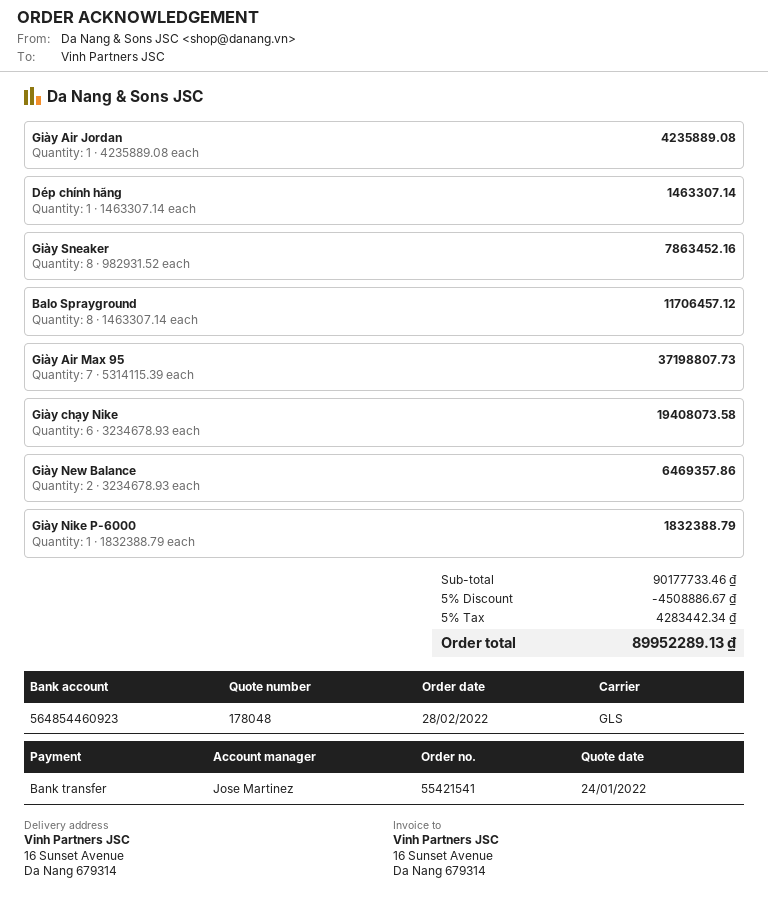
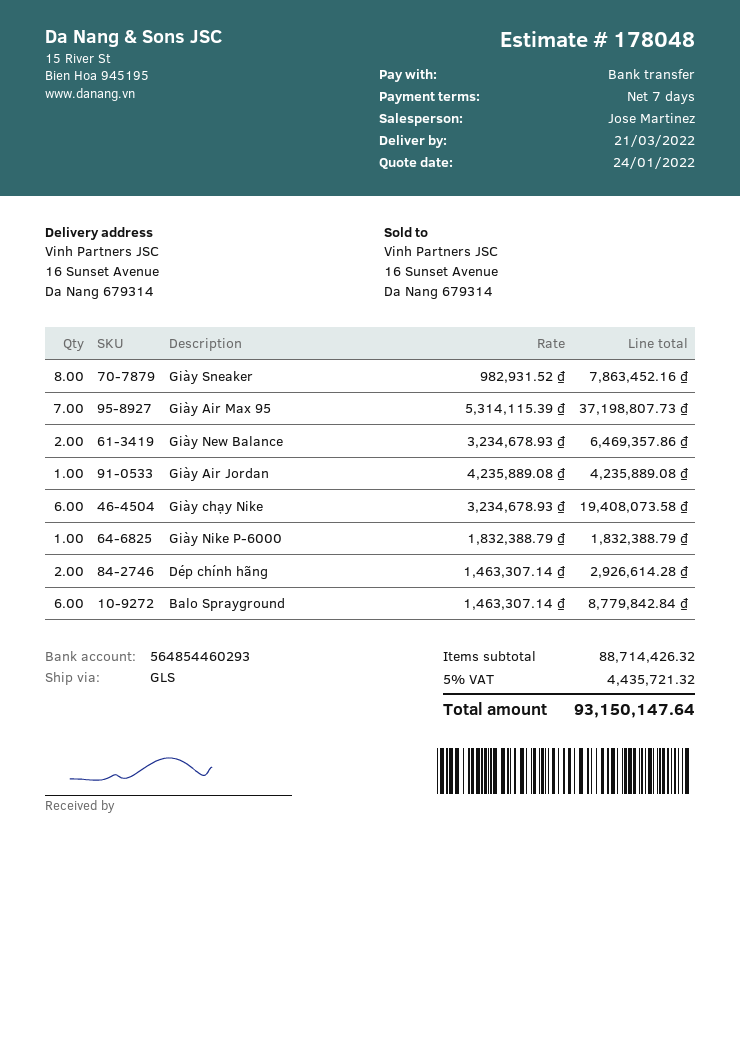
bank account: 564854460923 -> 564854460293
Dép chính hãng: 1 x 1463307.14 = 1463307.14 -> 2 x 1463307.14 = 2926614.28
Balo Sprayground: 8 x 1463307.14 = 11706457.12 -> 6 x 1463307.14 = 8779842.84
subtotal: 90177733.46 -> 88714426.32
discount: 5% = 4508886.67 -> none
tax: 5% = 4283442.34 -> 5% = 4435721.32
total: 89952289.13 -> 93150147.64

